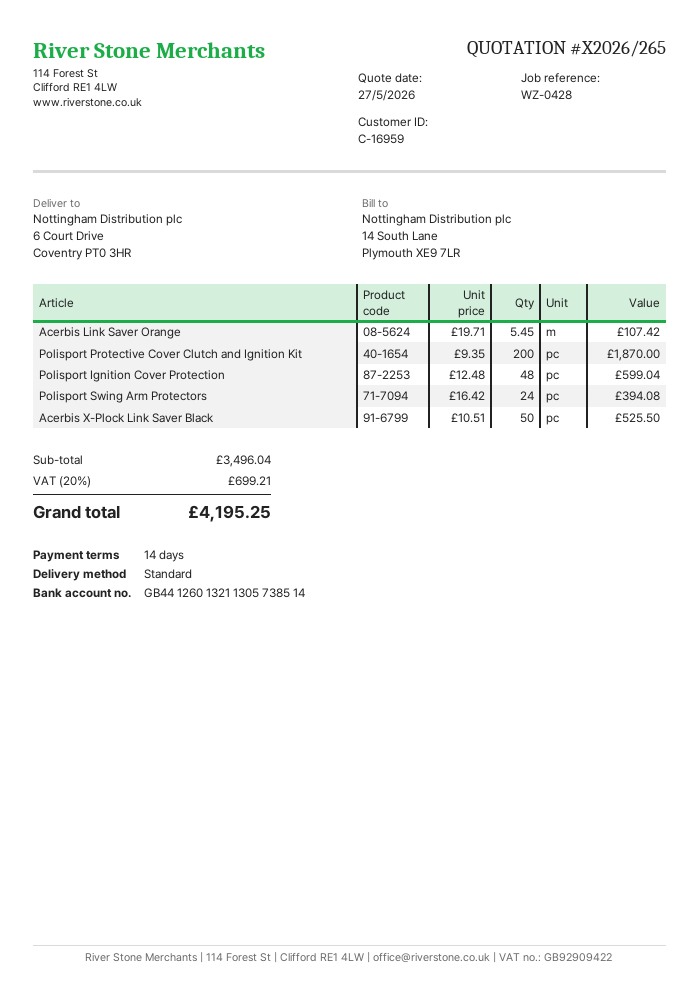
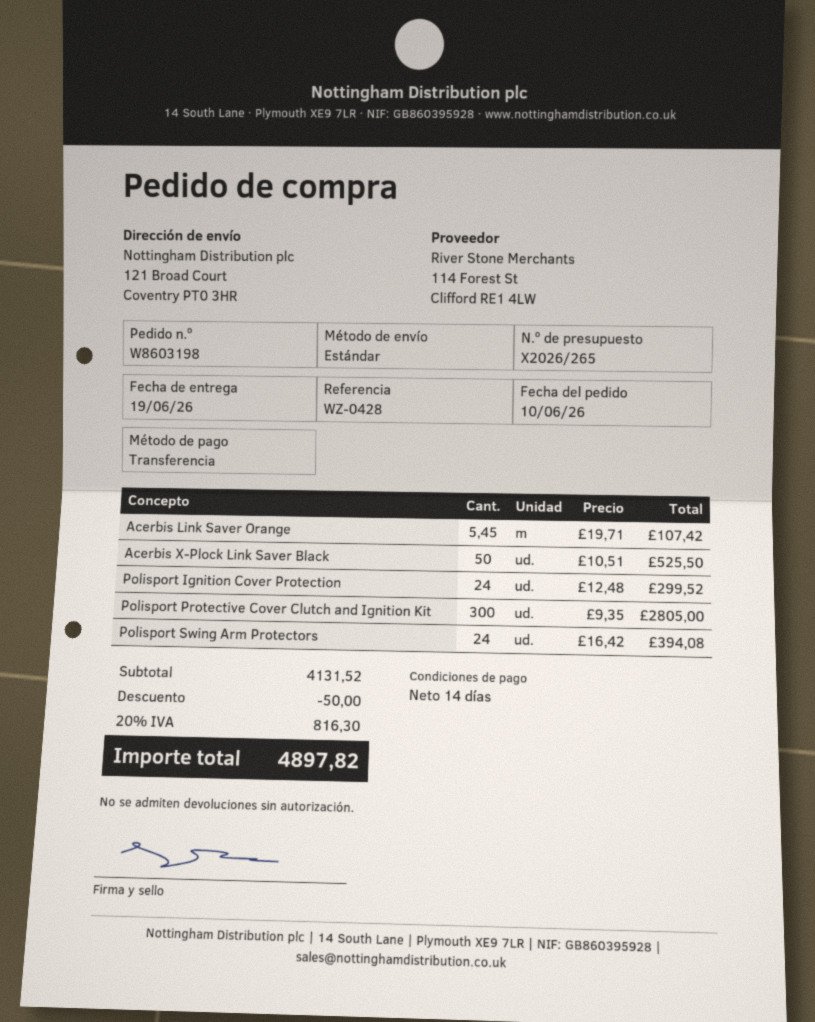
ship to: 6 Court Drive, Coventry PT0 3HR -> 121 Broad Court, Coventry PT0 3HR
Polisport Protective Cover Clutch and Ignition Kit: 200 x 9.35 = 1870.00 -> 300 x 9.35 = 2805.00
Polisport Ignition Cover Protection: 48 x 12.48 = 599.04 -> 24 x 12.48 = 299.52
subtotal: 3496.04 -> 4131.52
discount: none -> 50.00
tax: 20% = 699.21 -> 20% = 816.30
total: 4195.25 -> 4897.82

